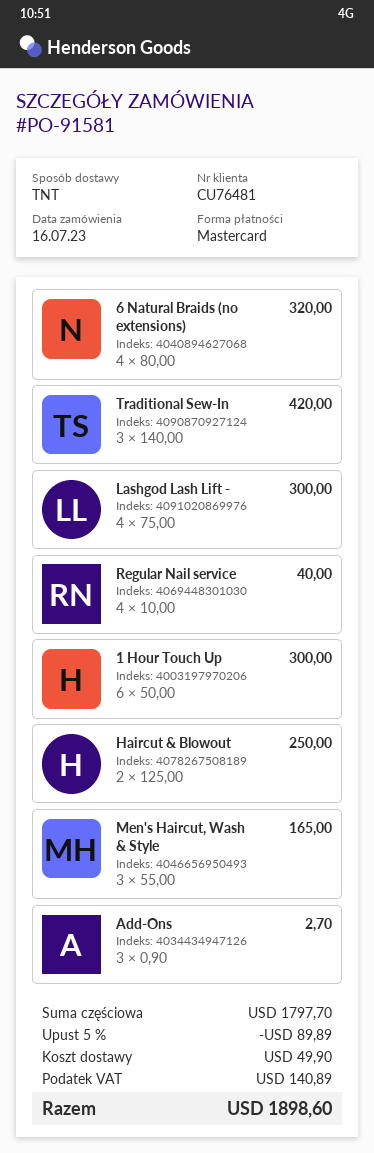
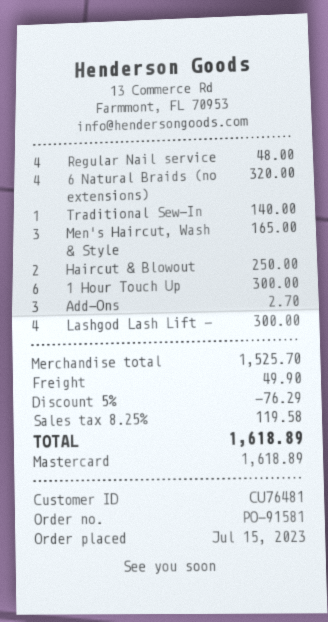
order date: 2023-07-16 -> 2023-07-15
Traditional Sew-In: 3 for 420.00 -> 1 for 140.00
Regular Nail service: 4 for 40.00 -> 4 for 48.00
subtotal: 1797.70 -> 1525.70
discount: 5% = 89.89 -> 5% = 76.29
tax: 140.89 -> 119.58
total: 1898.60 -> 1618.89

